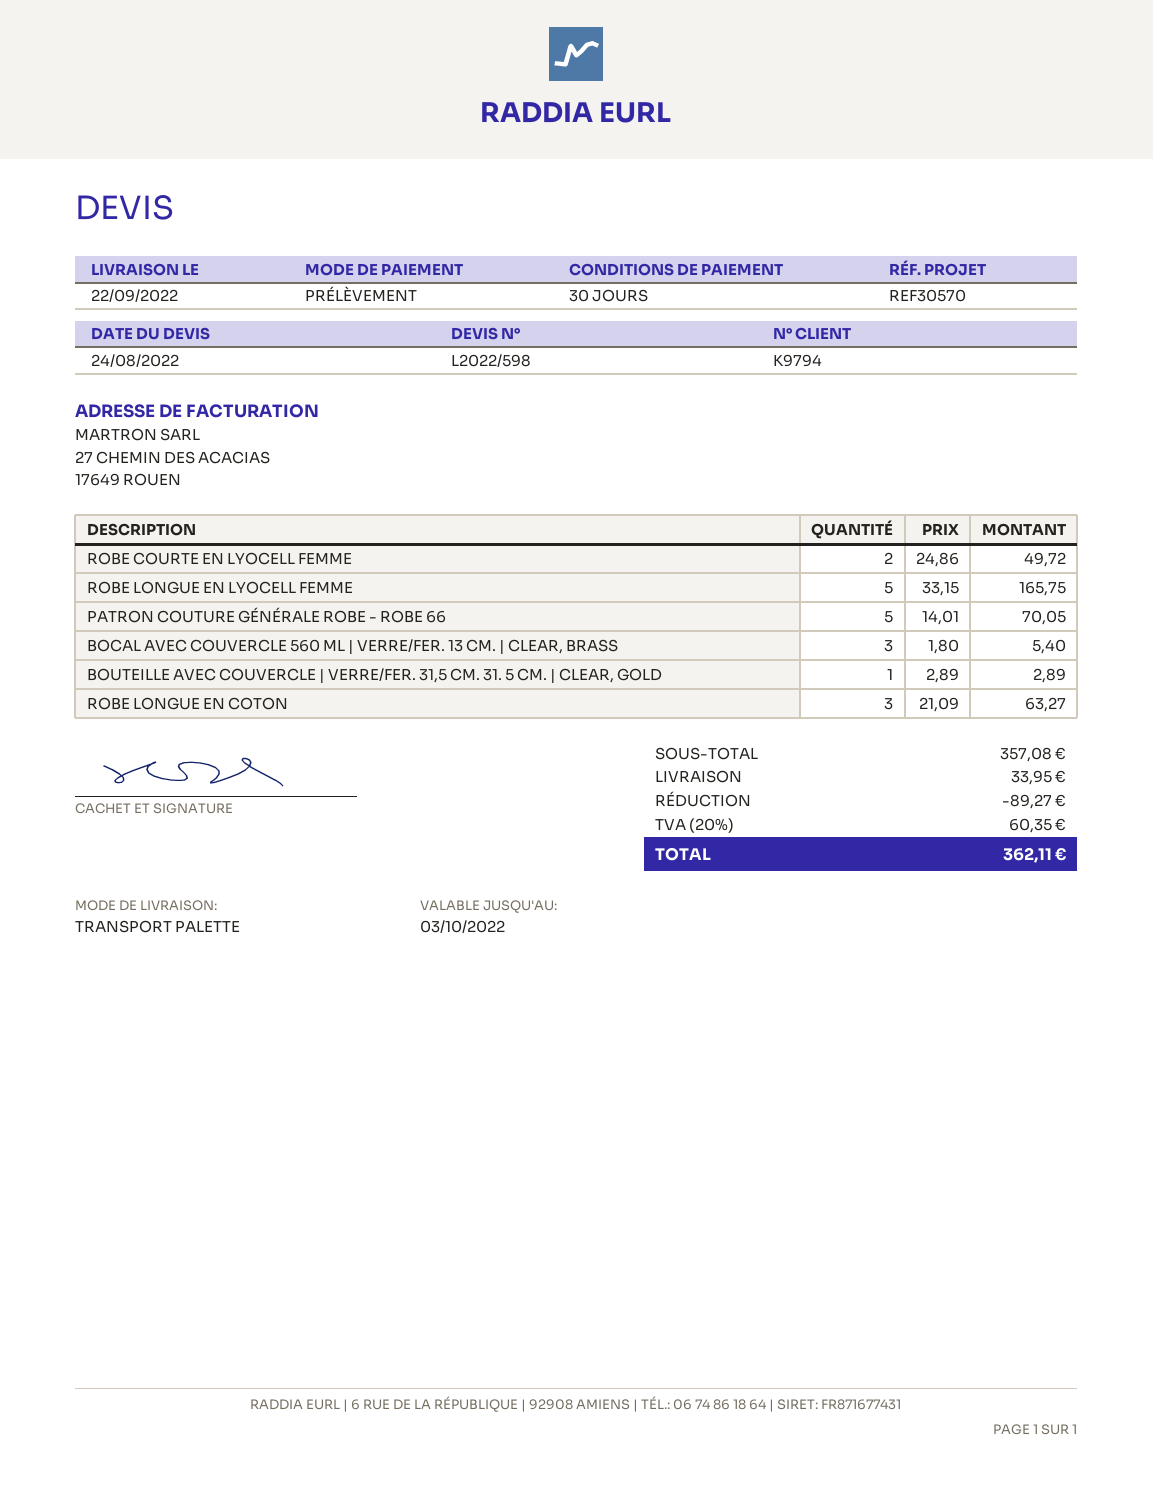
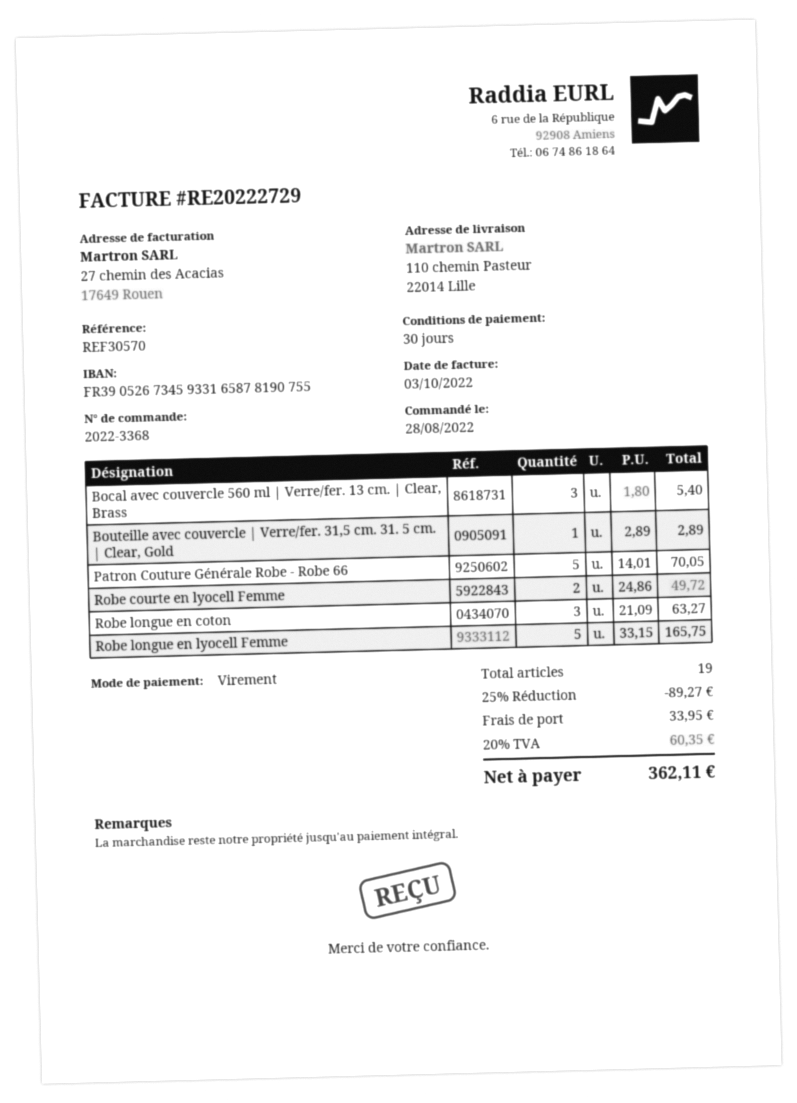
payment method: direct debit -> bank transfer

